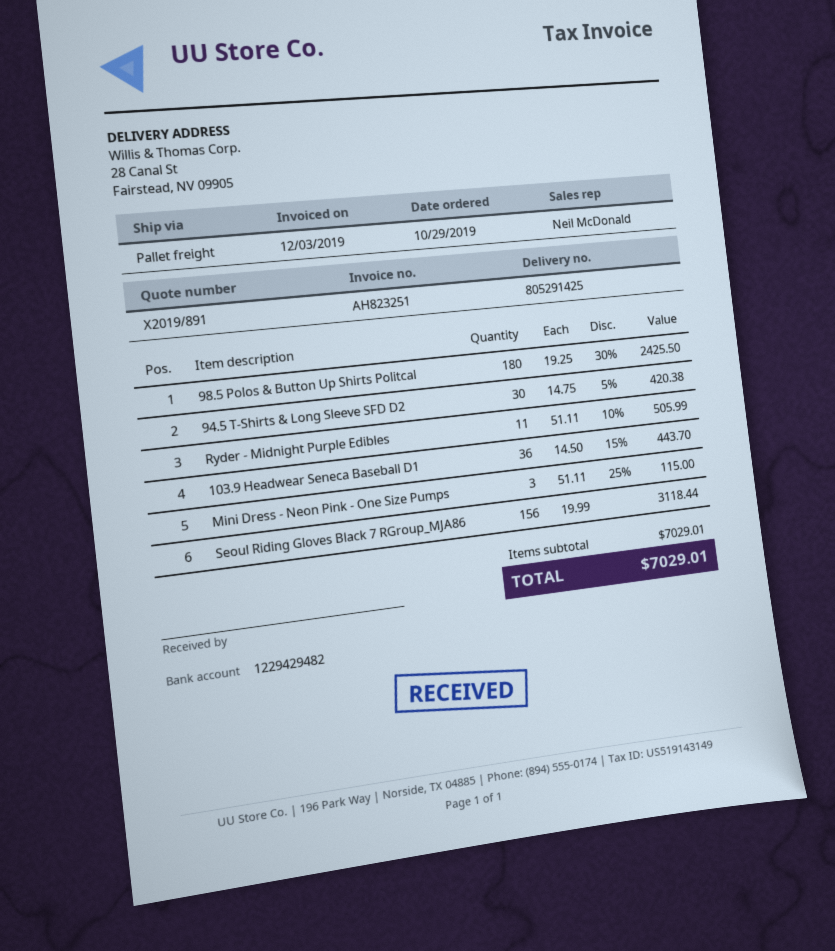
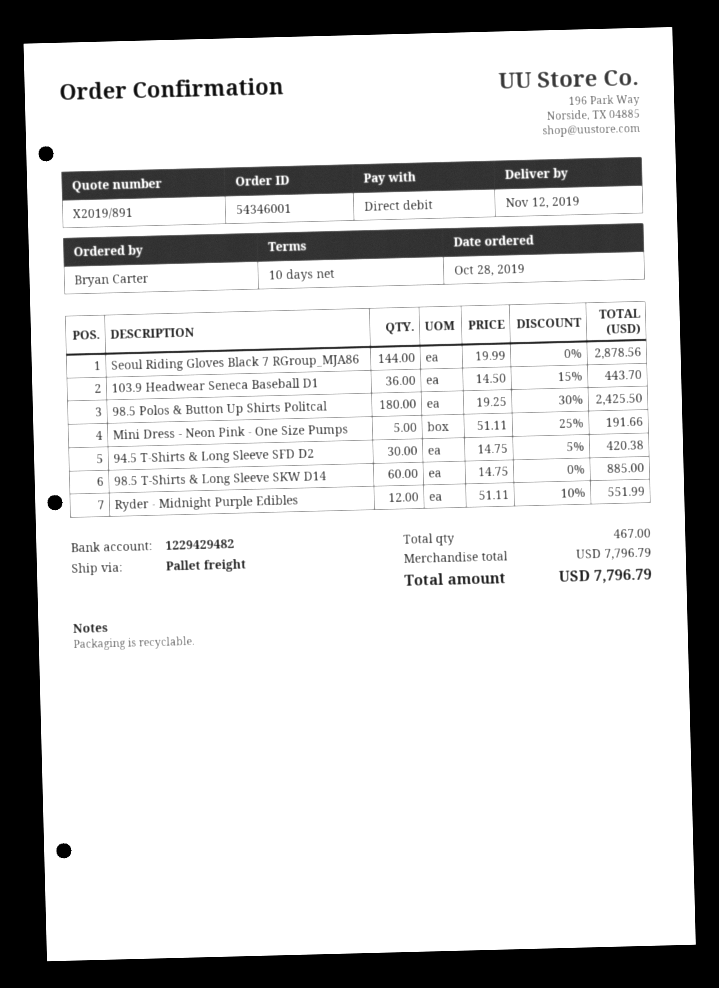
order date: 2019-10-29 -> 2019-10-28
Ryder - Midnight Purple Edibles: 11 x 51.11 - 10% = 505.99 -> 12 x 51.11 - 10% = 551.99
Mini Dress - Neon Pink - One Size Pumps: 3 x 51.11 - 25% = 115.00 -> 5 x 51.11 - 25% = 191.66
Seoul Riding Gloves Black 7 RGroup_MJA86: 156 x 19.99 = 3118.44 -> 144 x 19.99 = 2878.56
98.5 T-Shirts & Long Sleeve SKW D14: none -> 60 x 14.75 = 885.00
subtotal: 7029.01 -> 7796.79
total: 7029.01 -> 7796.79

